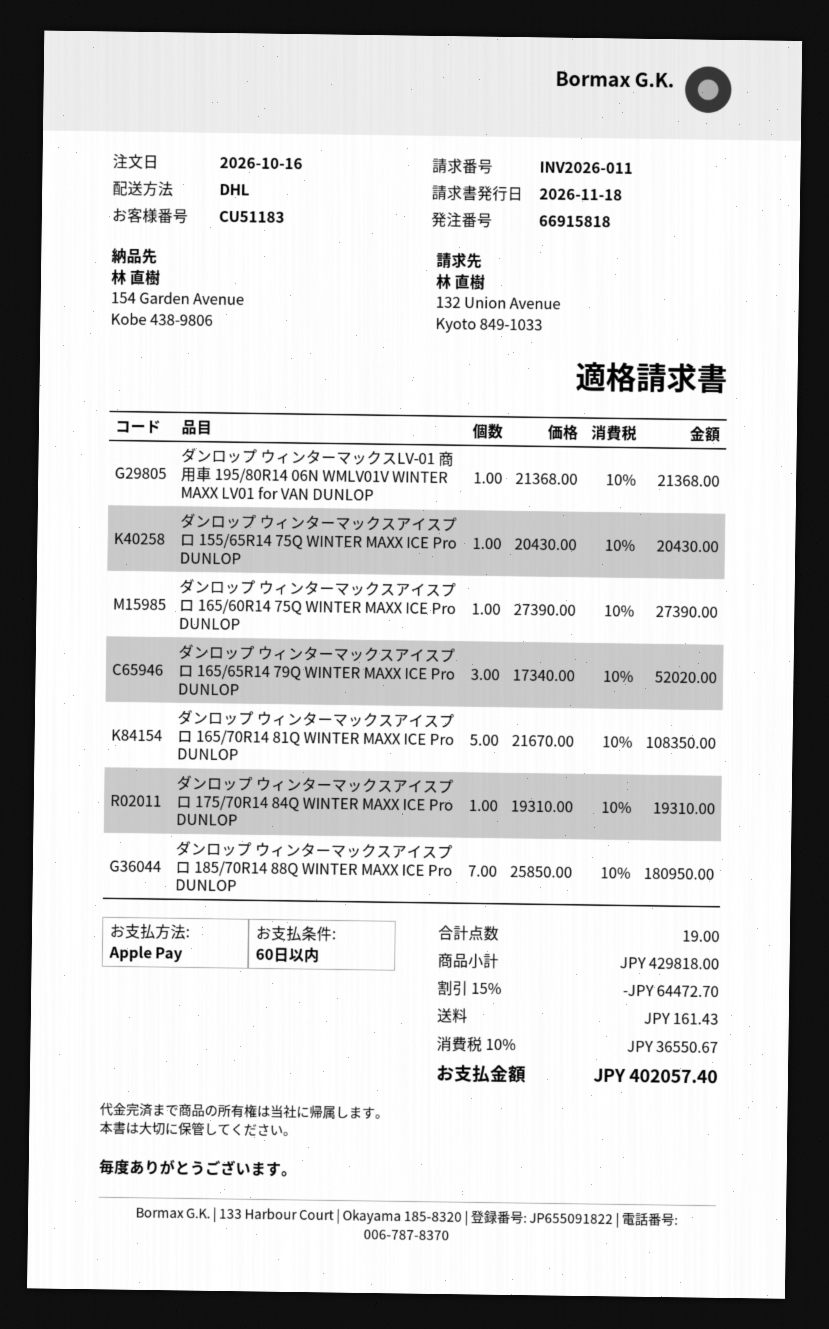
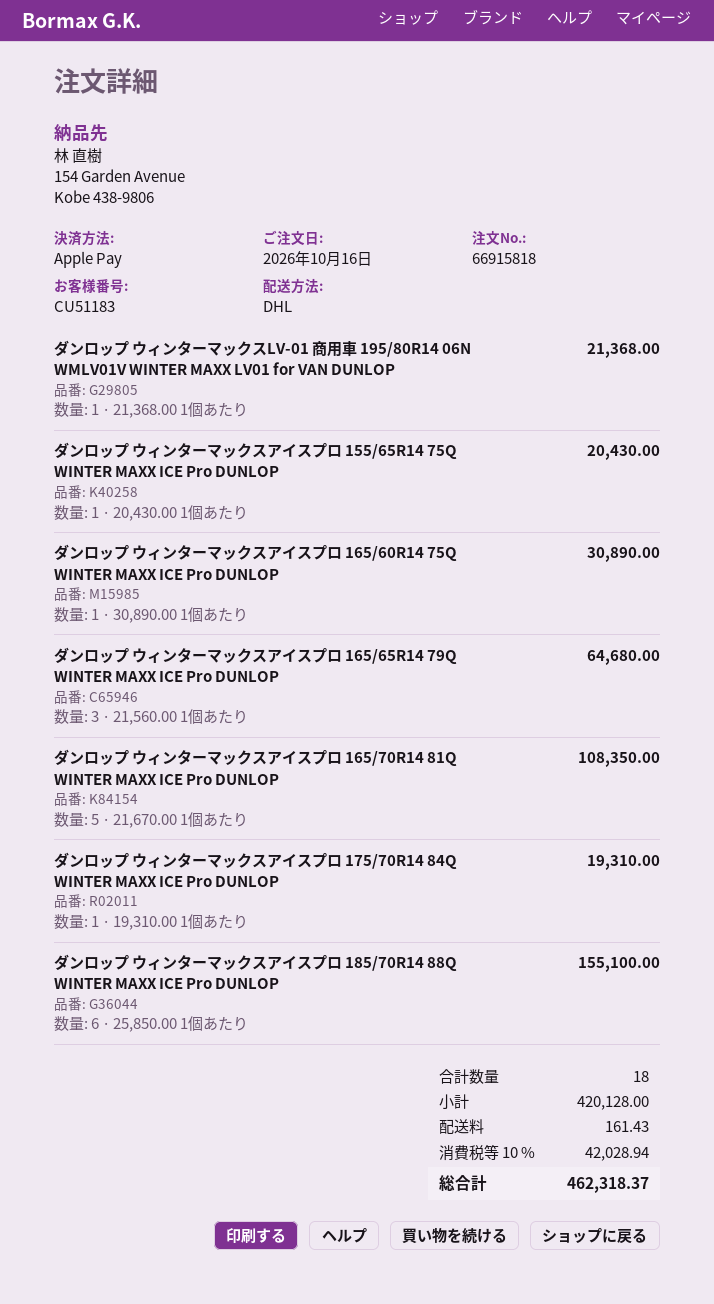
ダンロップ ウィンターマックスアイスプロ 165/60R14 75Q WINTER MAXX ICE Pro DUNLOP: 1 x 27390.00 = 27390.00 -> 1 x 30890.00 = 30890.00
ダンロップ ウィンターマックスアイスプロ 165/65R14 79Q WINTER MAXX ICE Pro DUNLOP: 3 x 17340.00 = 52020.00 -> 3 x 21560.00 = 64680.00
ダンロップ ウィンターマックスアイスプロ 185/70R14 88Q WINTER MAXX ICE Pro DUNLOP: 7 x 25850.00 = 180950.00 -> 6 x 25850.00 = 155100.00
total quantity: 19 -> 18
subtotal: 429818.00 -> 420128.00
discount: 15% = 64472.70 -> none
tax: 10% = 36550.67 -> 10% = 42028.94
total: 402057.40 -> 462318.37

